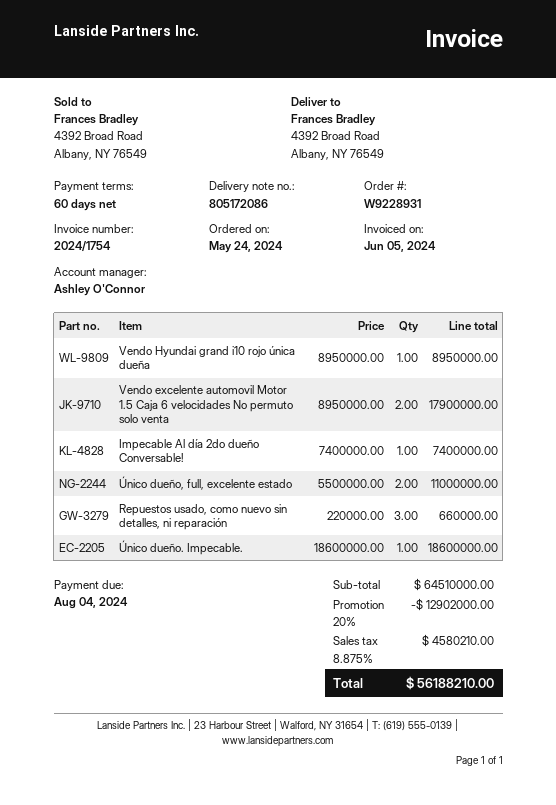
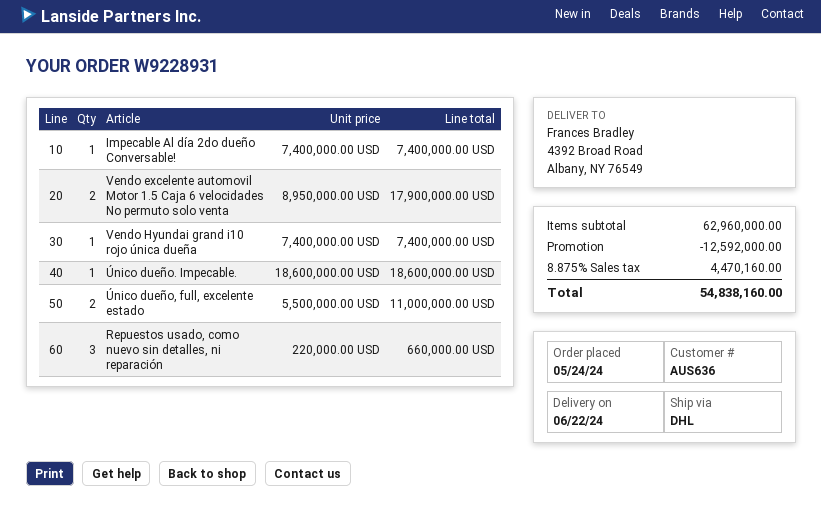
Vendo Hyundai grand i10 rojo única dueña: 1 x 8950000.00 = 8950000.00 -> 1 x 7400000.00 = 7400000.00
subtotal: 64510000.00 -> 62960000.00
discount: 12902000.00 -> 12592000.00
tax: 8.875% = 4580210.00 -> 8.875% = 4470160.00
total: 56188210.00 -> 54838160.00

